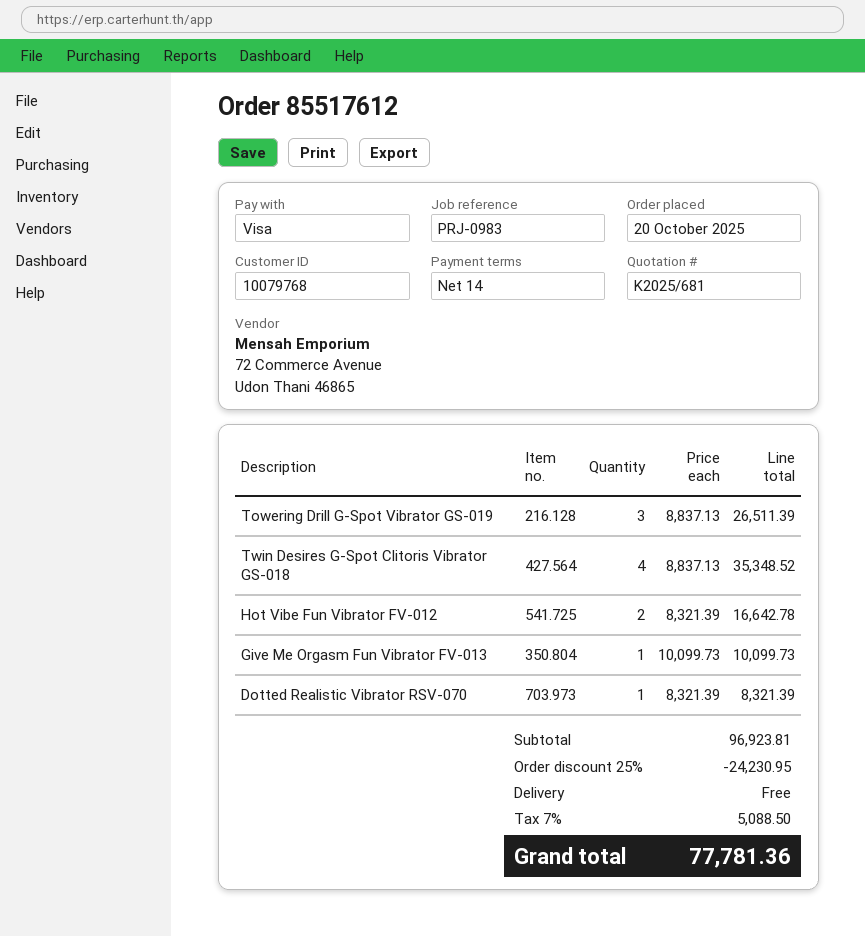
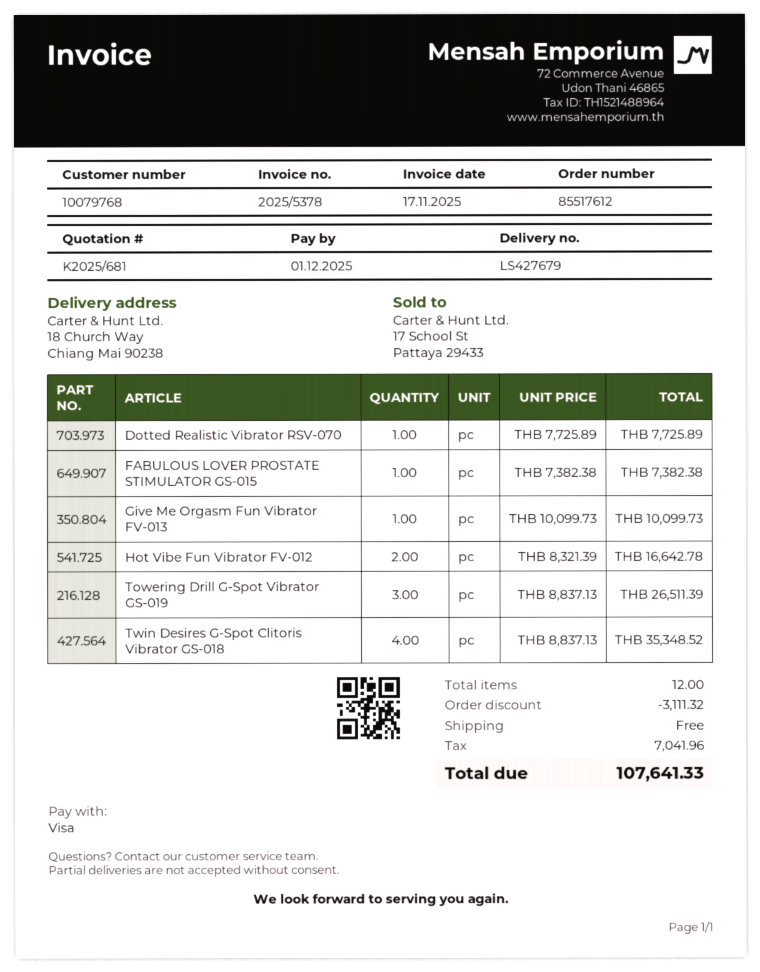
Dotted Realistic Vibrator RSV-070: 1 x 8321.39 = 8321.39 -> 1 x 7725.89 = 7725.89
FABULOUS LOVER PROSTATE STIMULATOR GS-015: none -> 1 x 7382.38 = 7382.38
discount: 24230.95 -> 3111.32
tax: 5088.50 -> 7041.96
total: 77781.36 -> 107641.33

